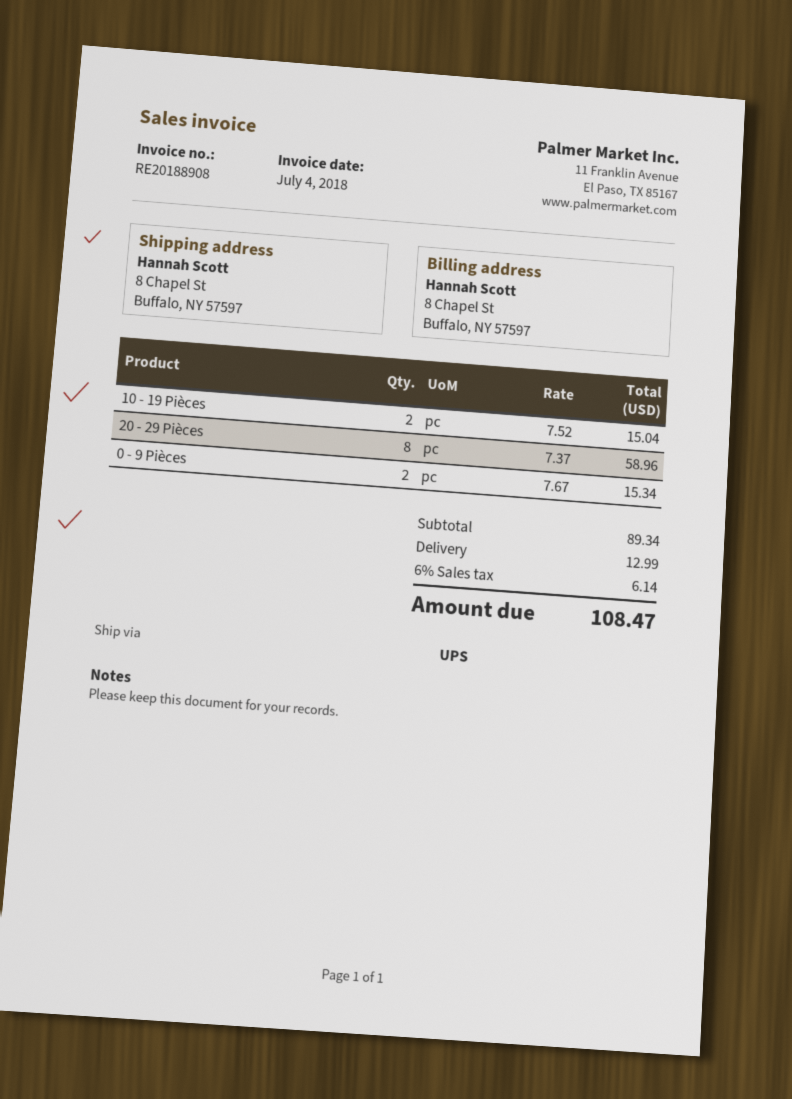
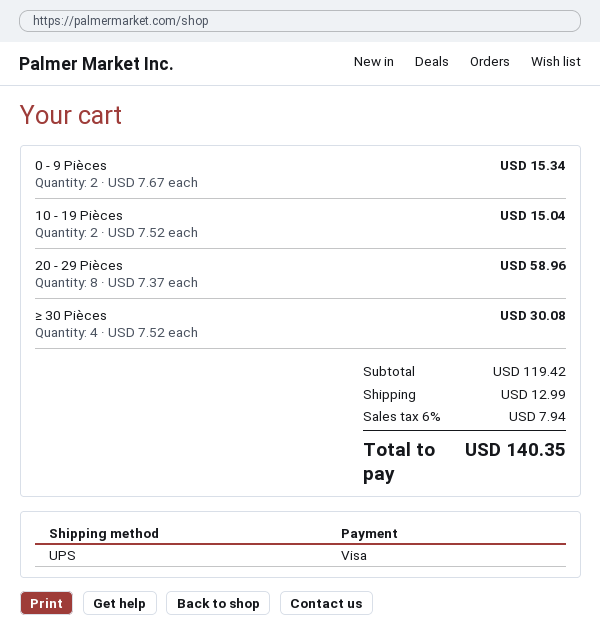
≥ 30 Pièces: none -> 4 x 7.52 = 30.08
subtotal: 89.34 -> 119.42
tax: 6% = 6.14 -> 6% = 7.94
total: 108.47 -> 140.35

